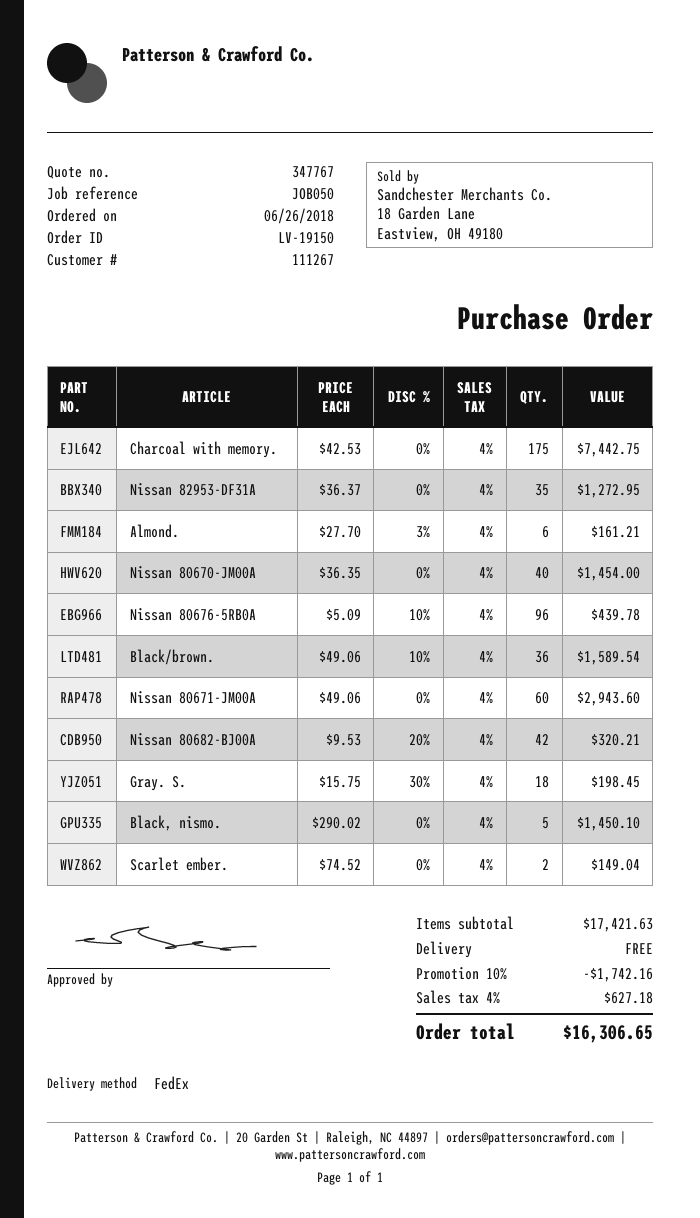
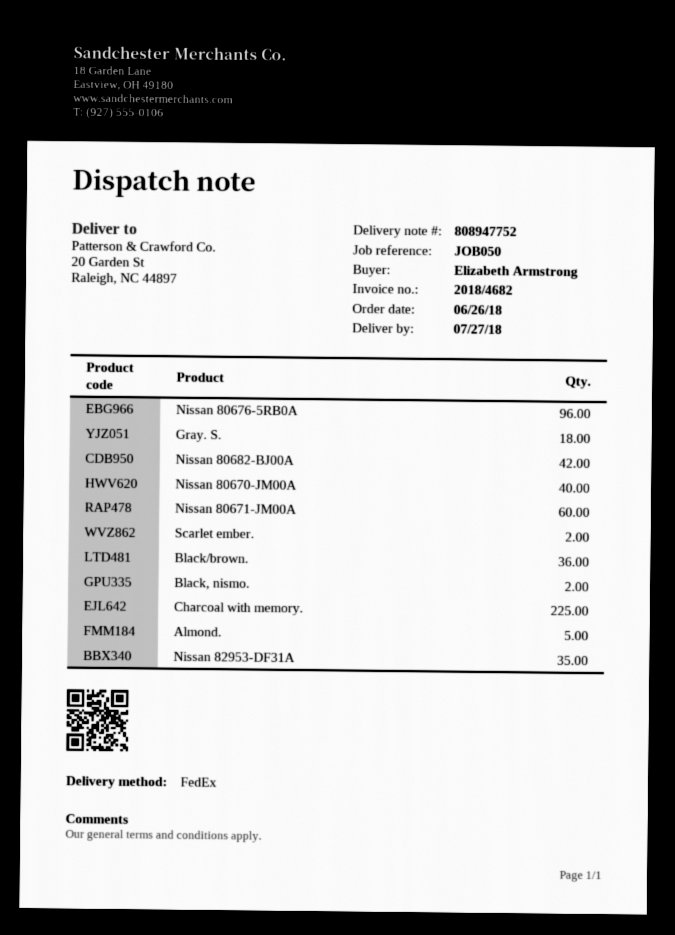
Charcoal with memory.: 175 -> 225
Almond.: 6 -> 5
Black, nismo.: 5 -> 2

